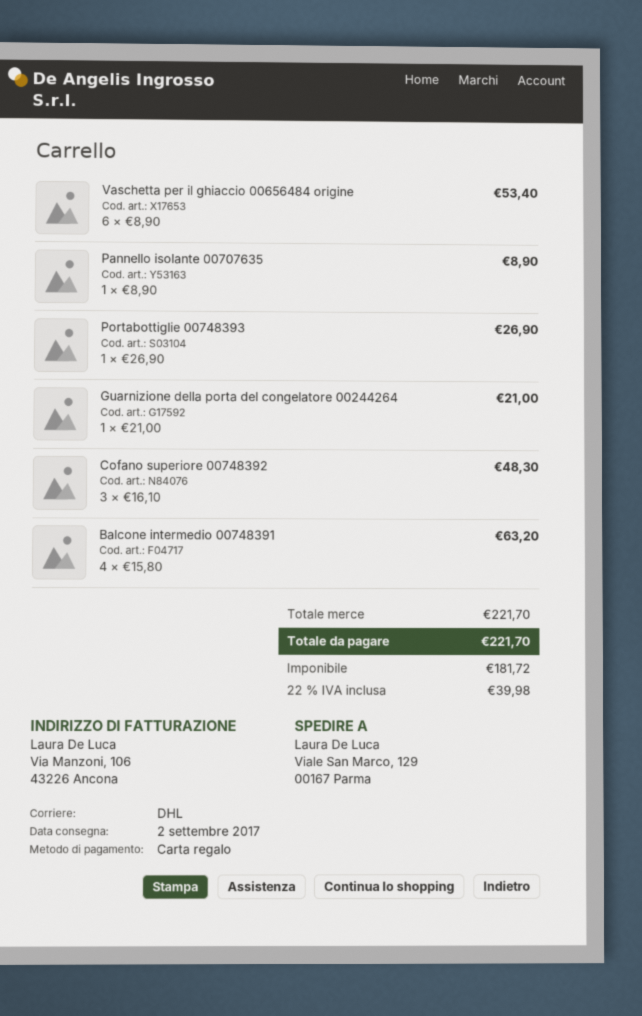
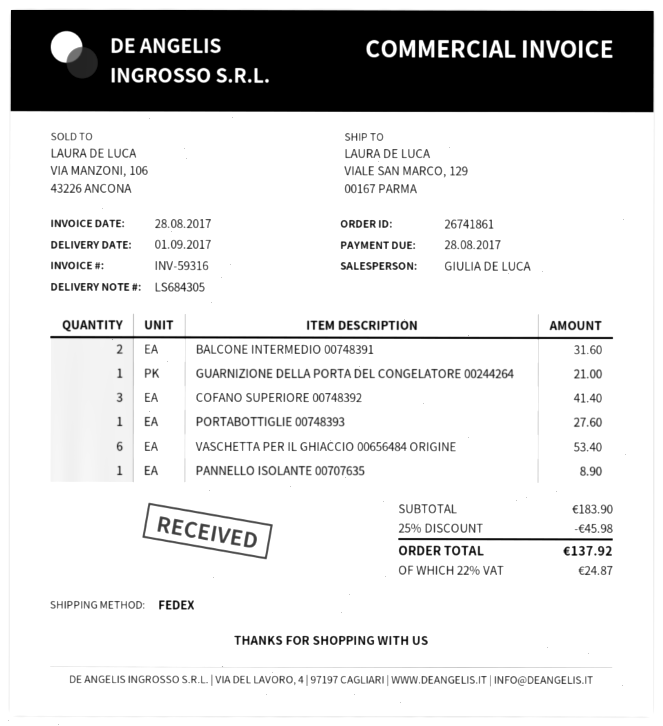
delivery date: 2017-09-02 -> 2017-09-01
shipping method: DHL -> FedEx
Portabottiglie 00748393: 1 for 26.90 -> 1 for 27.60
Cofano superiore 00748392: 3 for 48.30 -> 3 for 41.40
Balcone intermedio 00748391: 4 for 63.20 -> 2 for 31.60
subtotal: 221.70 -> 183.90
discount: none -> 25% = 45.98
tax: 22% = 39.98 -> 22% = 24.87
total: 221.70 -> 137.92

